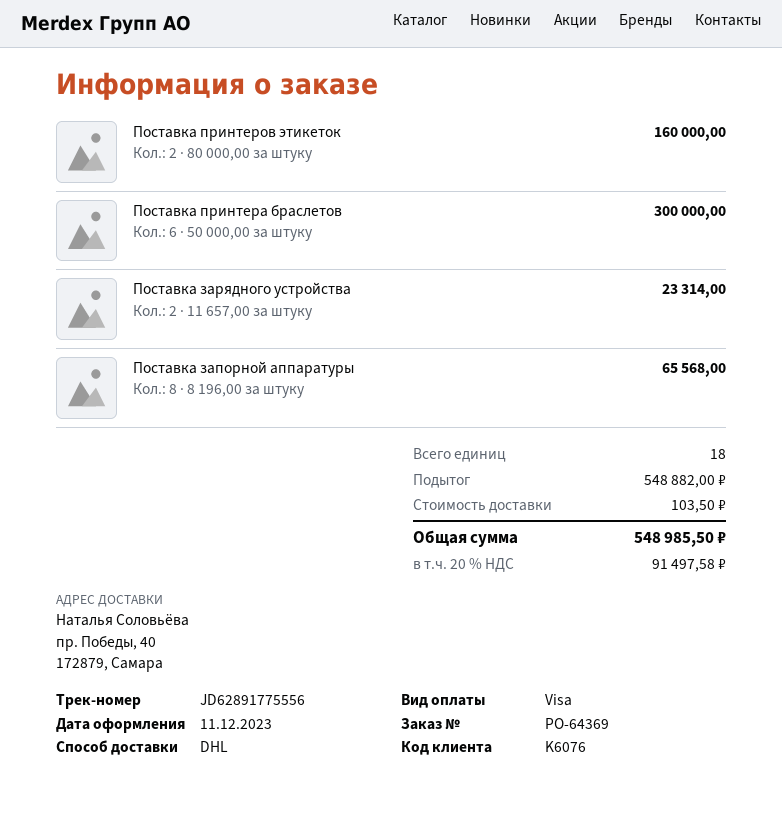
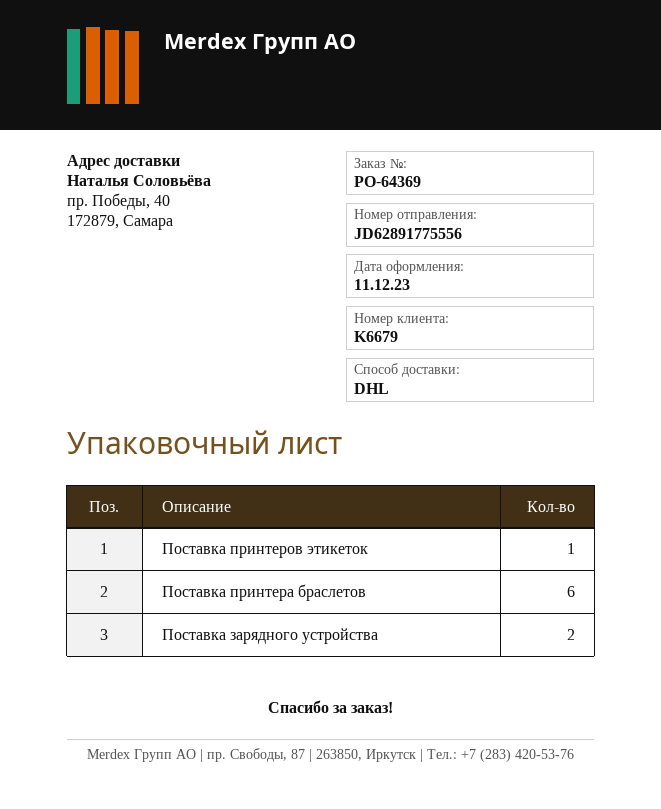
customer number: K6076 -> K6679
Поставка принтеров этикеток: 2 -> 1
Поставка запорной аппаратуры: 8 -> none

